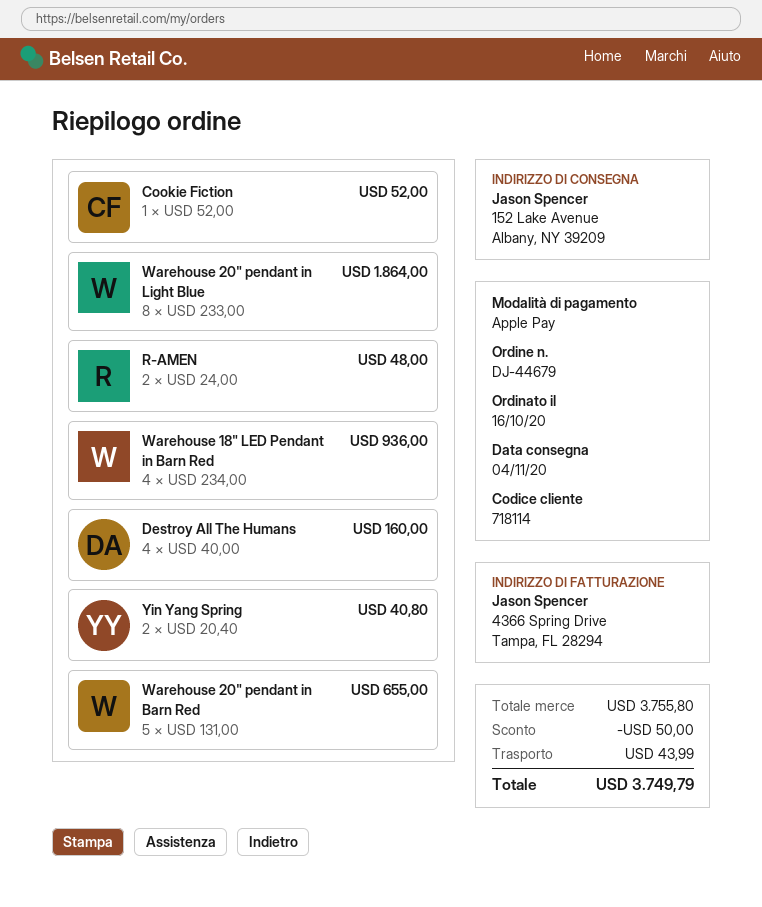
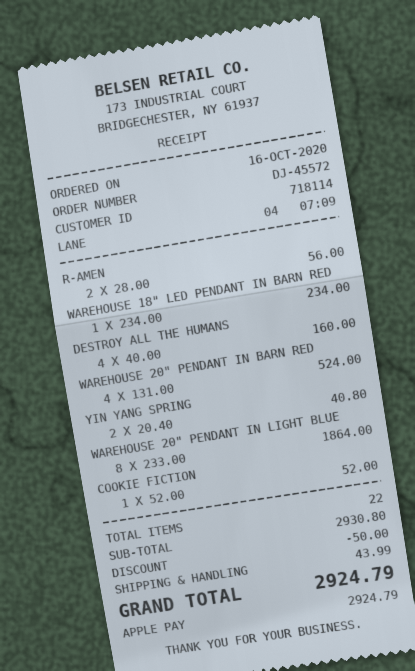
order number: DJ-44679 -> DJ-45572
R-AMEN: 2 x 24.00 = 48.00 -> 2 x 28.00 = 56.00
Warehouse 18" LED Pendant in Barn Red: 4 x 234.00 = 936.00 -> 1 x 234.00 = 234.00
Warehouse 20" pendant in Barn Red: 5 x 131.00 = 655.00 -> 4 x 131.00 = 524.00
subtotal: 3755.80 -> 2930.80
total: 3749.79 -> 2924.79

